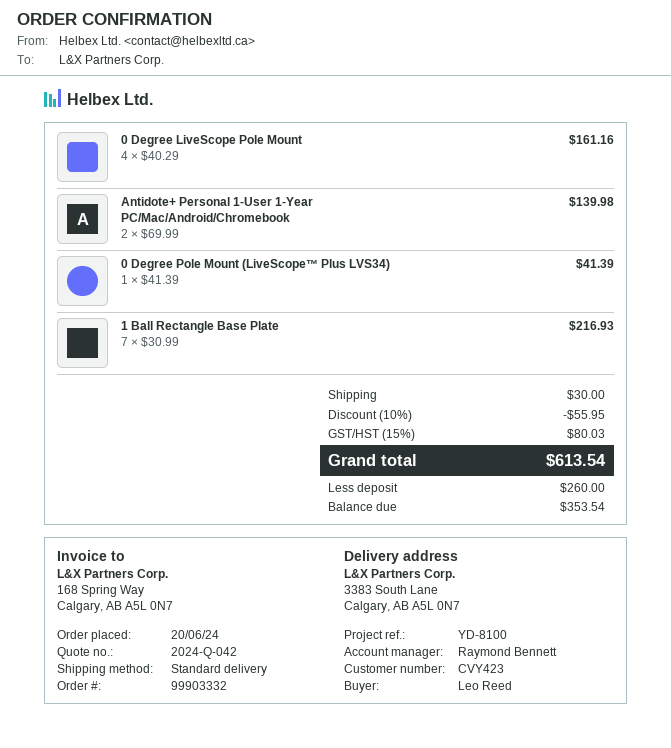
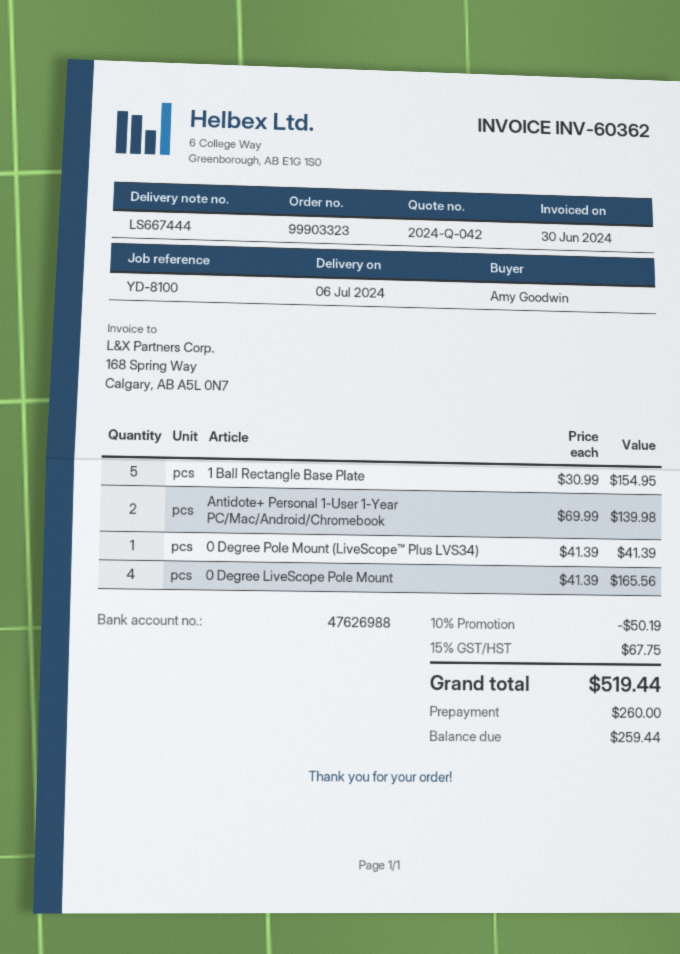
order number: 99903332 -> 99903323
ordered by: Leo Reed -> Amy Goodwin
0 Degree LiveScope Pole Mount: 4 x 40.29 = 161.16 -> 4 x 41.39 = 165.56
1 Ball Rectangle Base Plate: 7 x 30.99 = 216.93 -> 5 x 30.99 = 154.95
discount: 10% = 55.95 -> 10% = 50.19
shipping: 30.00 -> none
tax: 15% = 80.03 -> 15% = 67.75
total: 613.54 -> 519.44
balance: 353.54 -> 259.44

